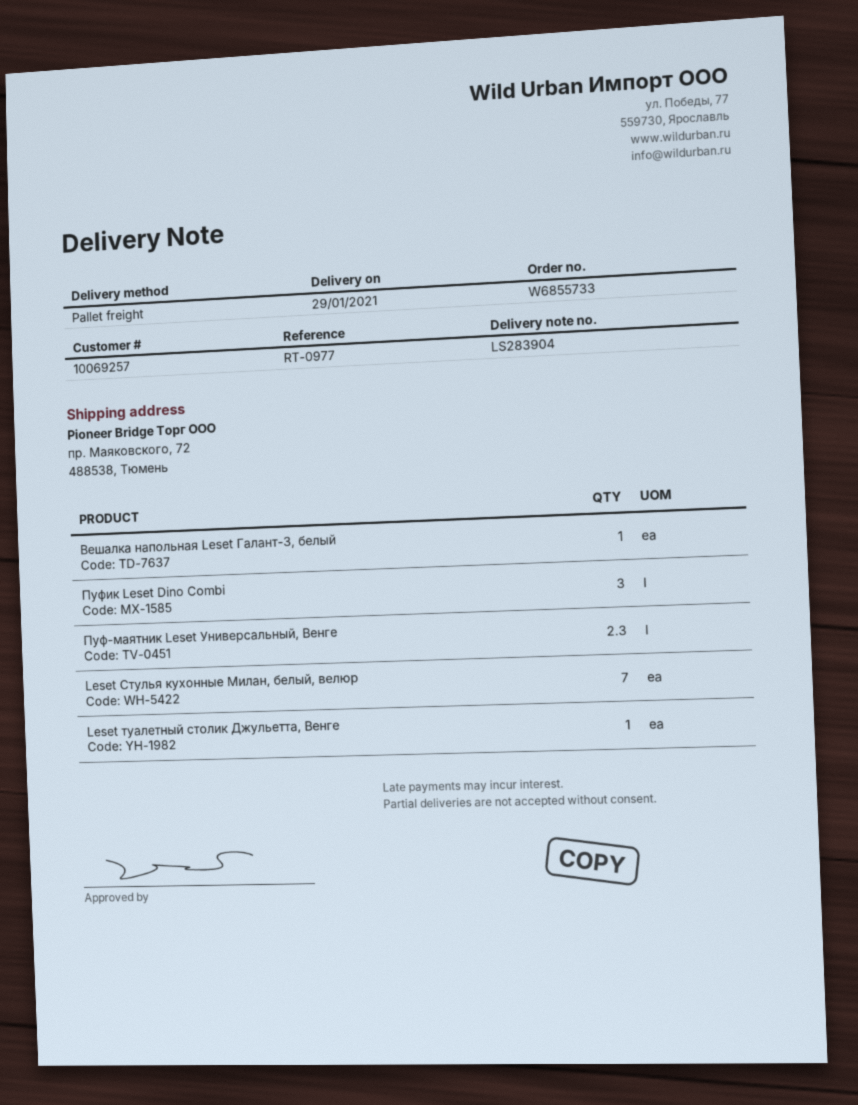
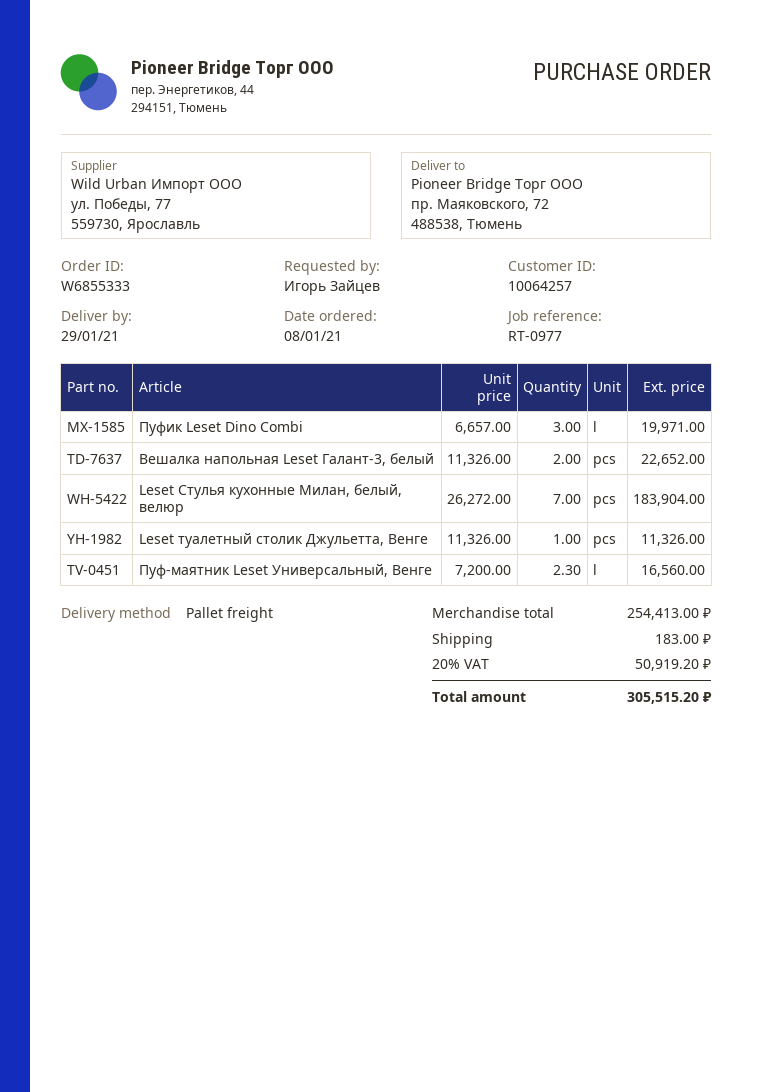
order number: W6855733 -> W6855333
customer number: 10069257 -> 10064257
Вешалка напольная Leset Галант-3, белый: 1 -> 2

